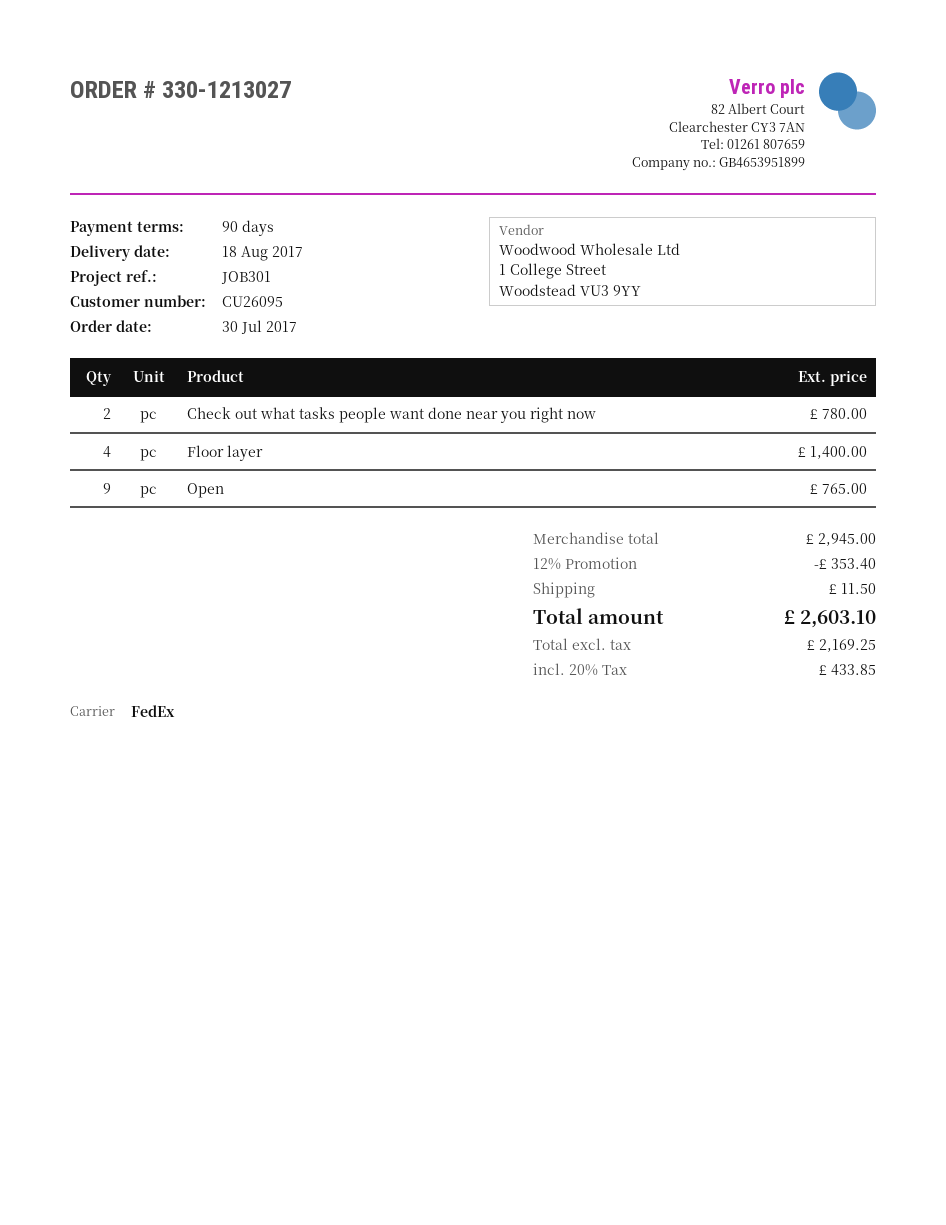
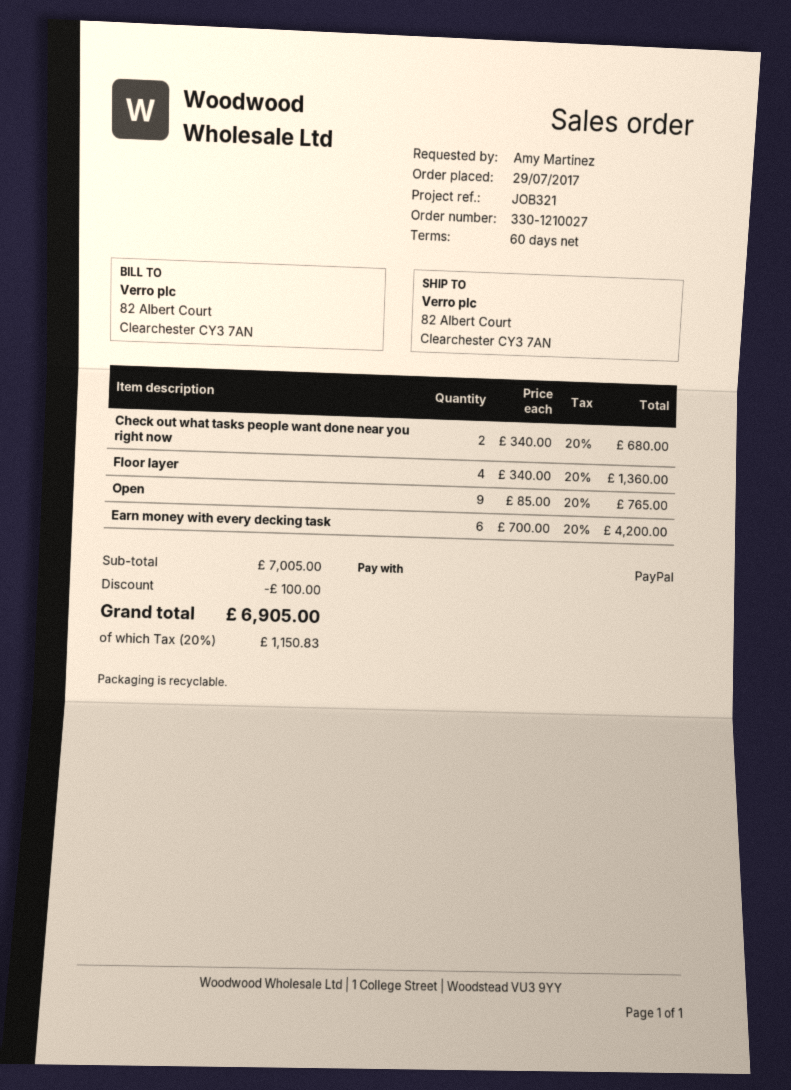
order number: 330-1213027 -> 330-1210027
order date: 2017-07-30 -> 2017-07-29
payment terms: 90 days -> 60 days
reference: JOB301 -> JOB321
Check out what tasks people want done near you right now: 2 for 780.00 -> 2 for 680.00
Floor layer: 4 for 1400.00 -> 4 for 1360.00
Earn money with every decking task: none -> 6 for 4200.00
subtotal: 2945.00 -> 7005.00
discount: 353.40 -> 100.00
shipping: 11.50 -> none
tax: 20% = 433.85 -> 20% = 1150.83
total: 2603.10 -> 6905.00

